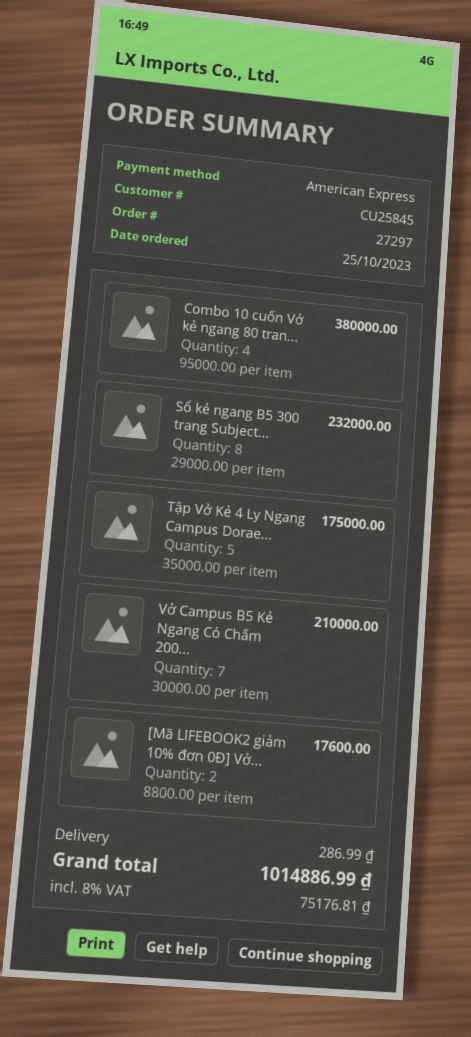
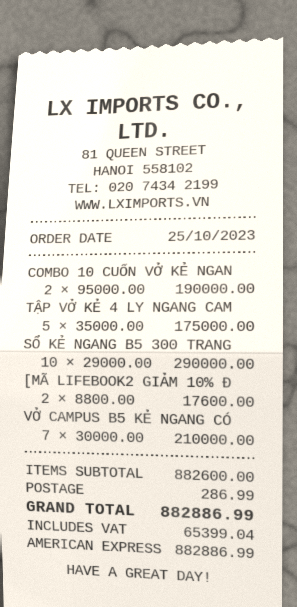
Combo 10 cuốn Vở kẻ ngang 80 tran...: 4 x 95000.00 = 380000.00 -> 2 x 95000.00 = 190000.00
Sổ kẻ ngang B5 300 trang Subject...: 8 x 29000.00 = 232000.00 -> 10 x 29000.00 = 290000.00
tax: 75176.81 -> 65399.04
total: 1014886.99 -> 882886.99

